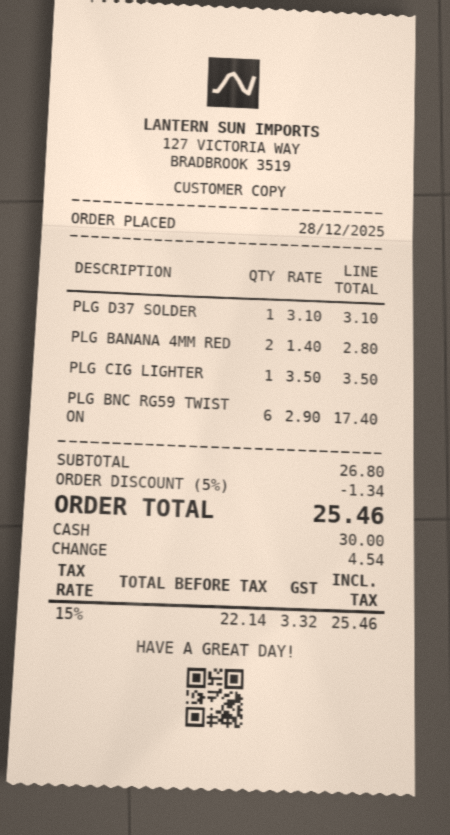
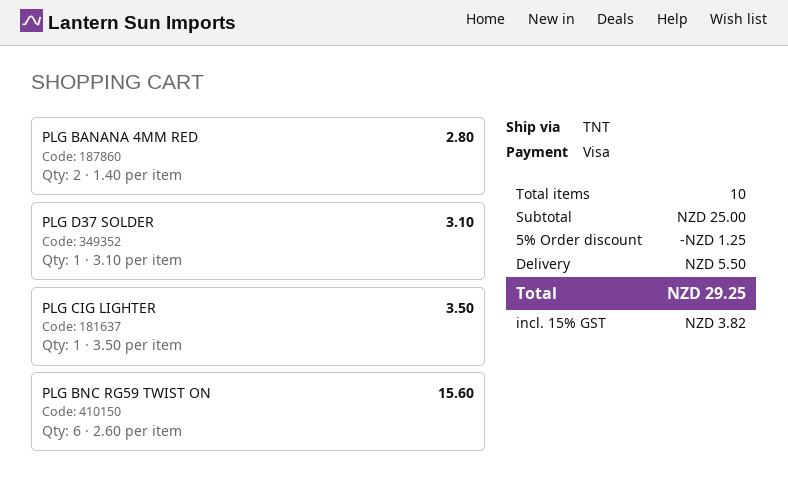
payment method: cash -> Visa
PLG BNC RG59 TWIST ON: 6 x 2.90 = 17.40 -> 6 x 2.60 = 15.60
subtotal: 26.80 -> 25.00
discount: 5% = 1.34 -> 5% = 1.25
shipping: none -> 5.50
tax: 15% = 3.32 -> 15% = 3.82
total: 25.46 -> 29.25

